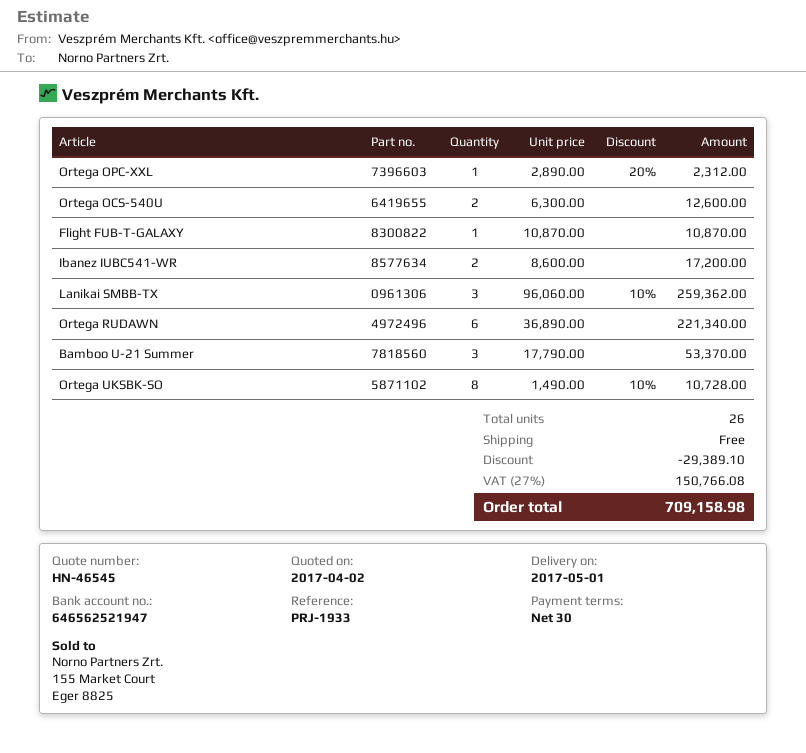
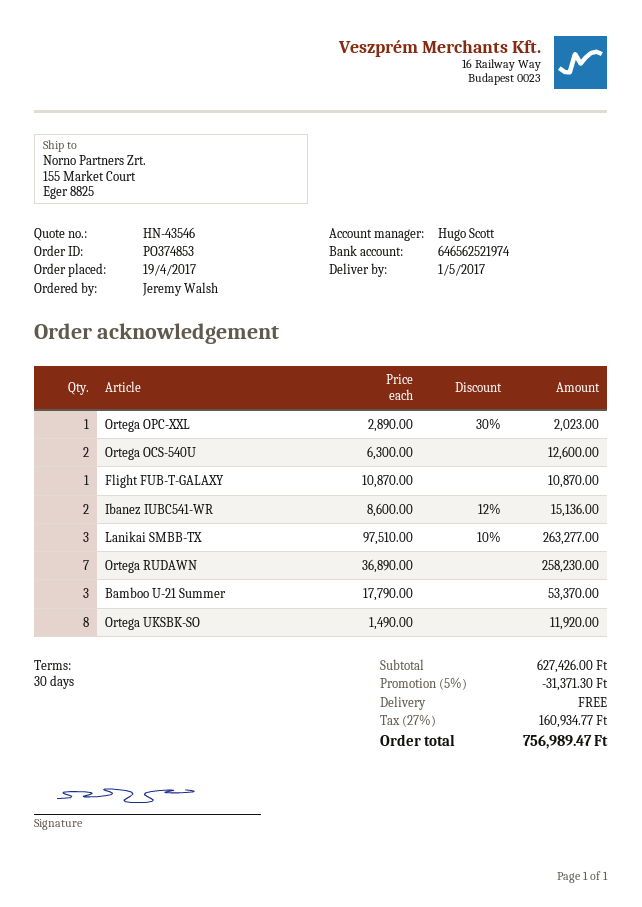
quote number: HN-46545 -> HN-43546
bank account: 646562521947 -> 646562521974
Ortega OPC-XXL: 1 x 2890.00 - 20% = 2312.00 -> 1 x 2890.00 - 30% = 2023.00
Ibanez IUBC541-WR: 2 x 8600.00 = 17200.00 -> 2 x 8600.00 - 12% = 15136.00
Lanikai SMBB-TX: 3 x 96060.00 - 10% = 259362.00 -> 3 x 97510.00 - 10% = 263277.00
Ortega RUDAWN: 6 x 36890.00 = 221340.00 -> 7 x 36890.00 = 258230.00
Ortega UKSBK-SO: 8 x 1490.00 - 10% = 10728.00 -> 8 x 1490.00 = 11920.00
discount: 29389.10 -> 31371.30
tax: 27% = 150766.08 -> 27% = 160934.77
total: 709158.98 -> 756989.47

